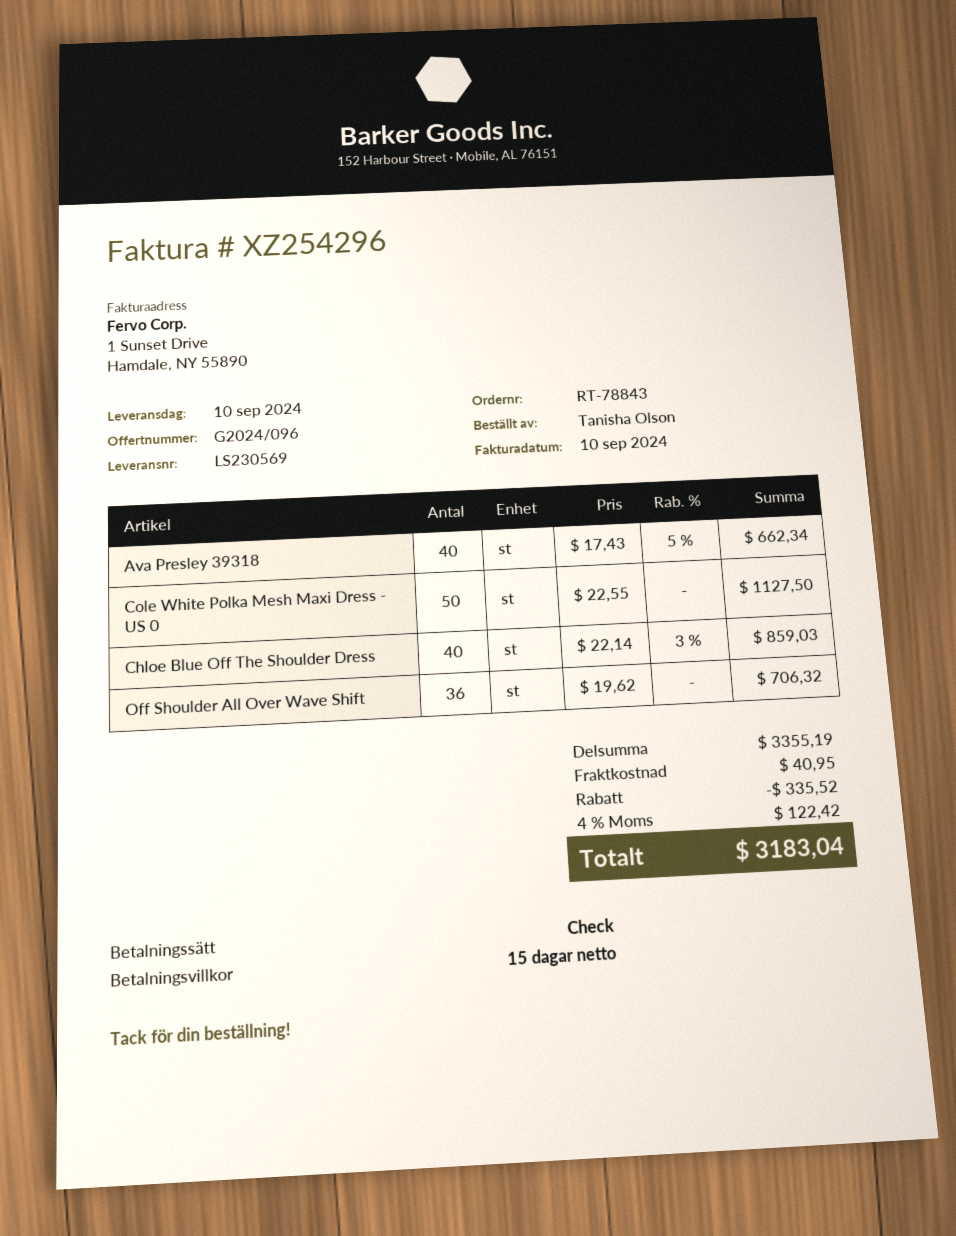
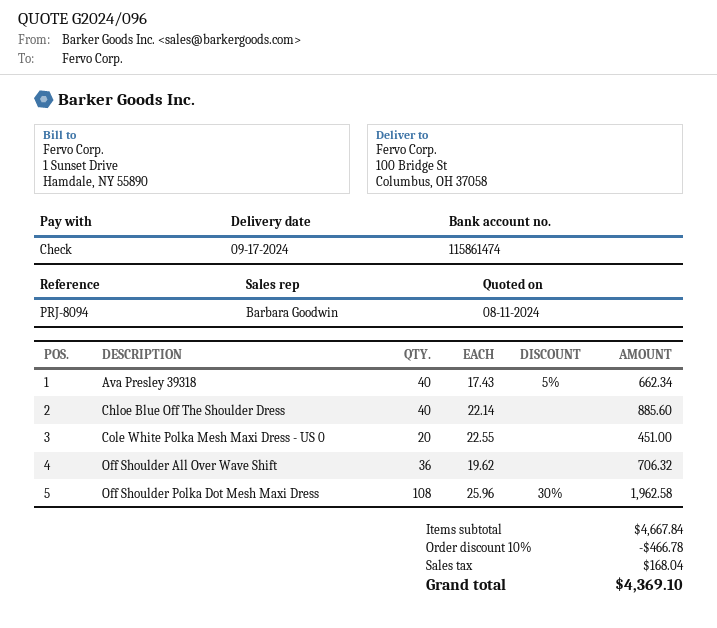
delivery date: 2024-09-10 -> 2024-09-17
Cole White Polka Mesh Maxi Dress - US 0: 50 x 22.55 = 1127.50 -> 20 x 22.55 = 451.00
Chloe Blue Off The Shoulder Dress: 40 x 22.14 - 3% = 859.03 -> 40 x 22.14 = 885.60
Off Shoulder Polka Dot Mesh Maxi Dress: none -> 108 x 25.96 - 30% = 1962.58
subtotal: 3355.19 -> 4667.84
discount: 335.52 -> 466.78
shipping: 40.95 -> none
tax: 122.42 -> 168.04
total: 3183.04 -> 4369.10

